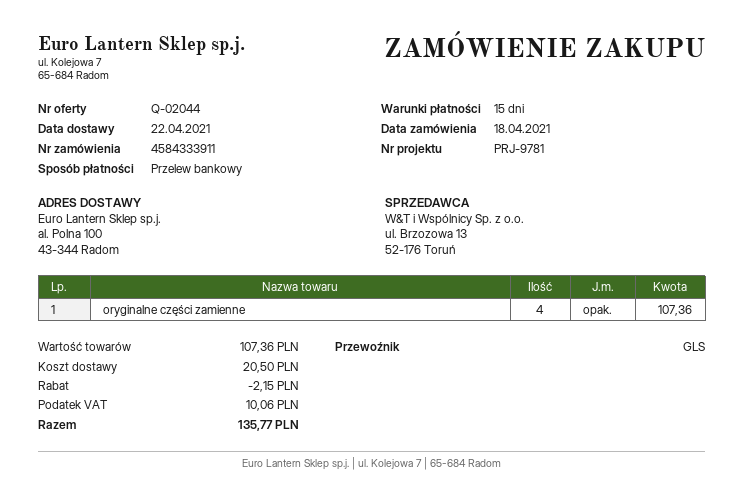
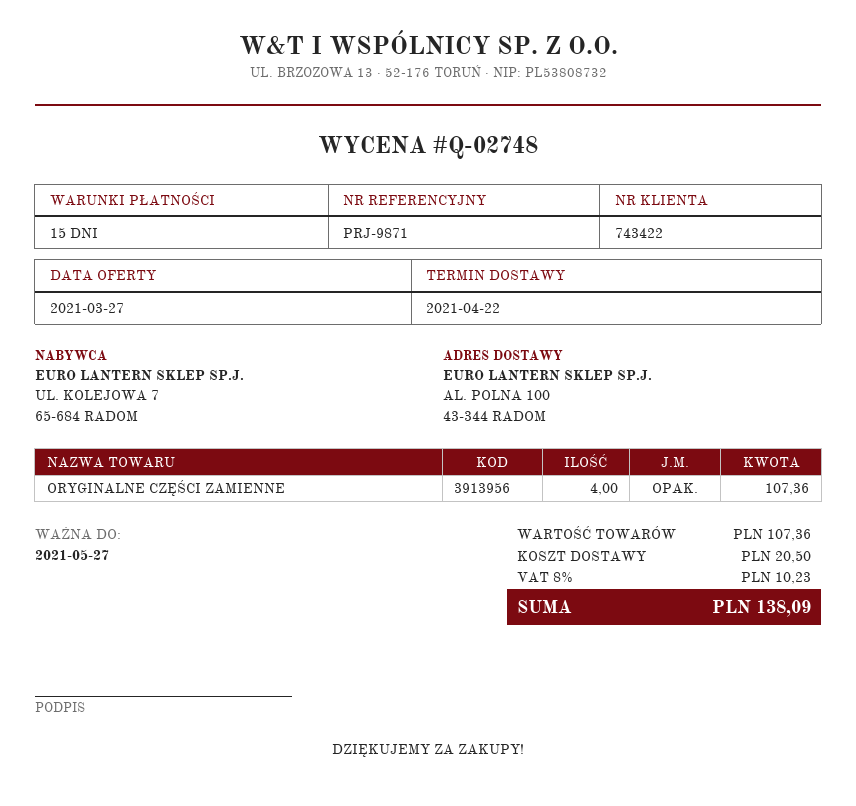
quote number: Q-02044 -> Q-02748
reference: PRJ-9781 -> PRJ-9871
discount: 2.15 -> none
tax: 10.06 -> 10.23
total: 135.77 -> 138.09

